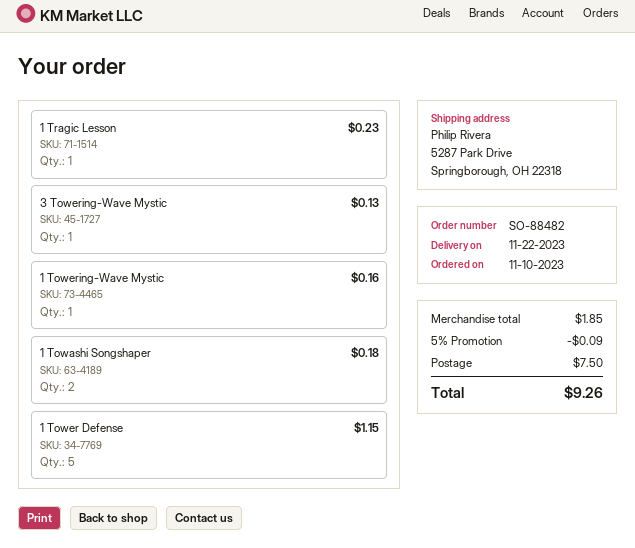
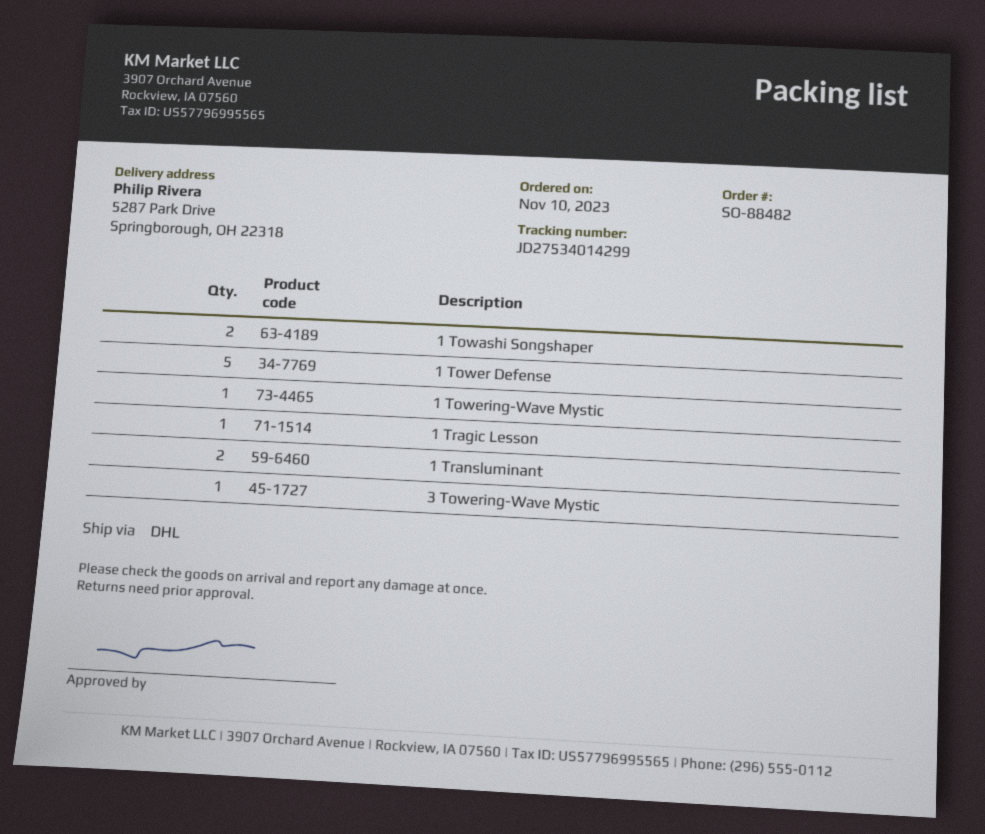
1 Transluminant: none -> 2

